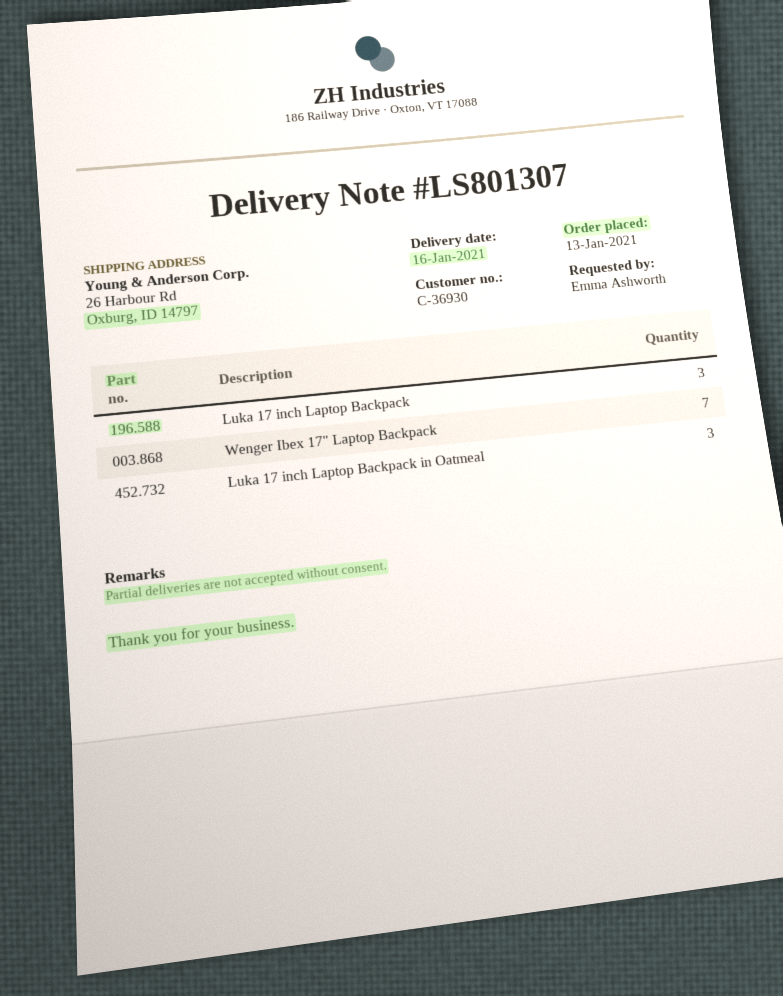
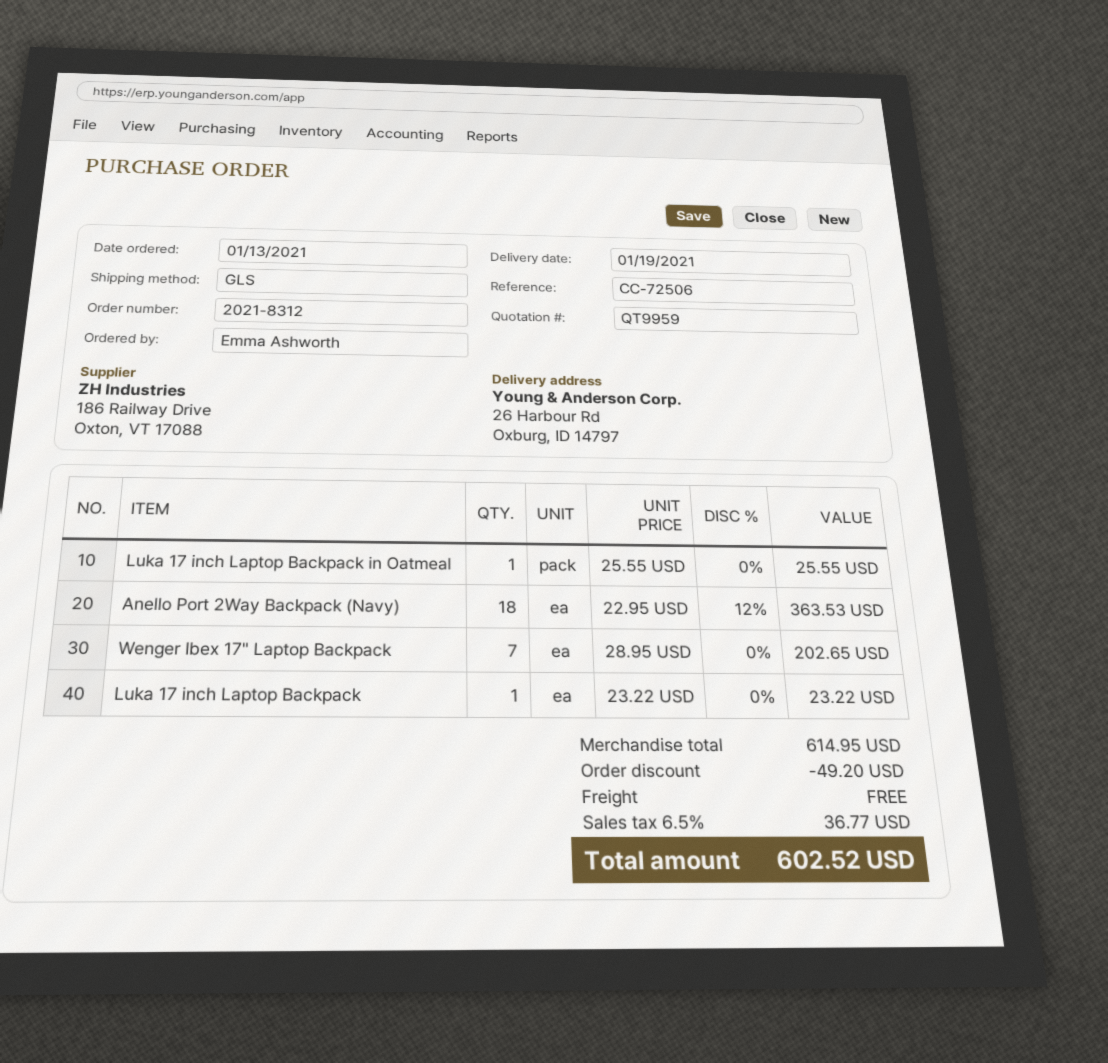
delivery date: 2021-01-16 -> 2021-01-19
Luka 17 inch Laptop Backpack: 3 -> 1
Luka 17 inch Laptop Backpack in Oatmeal: 3 -> 1
Anello Port 2Way Backpack (Navy): none -> 18

